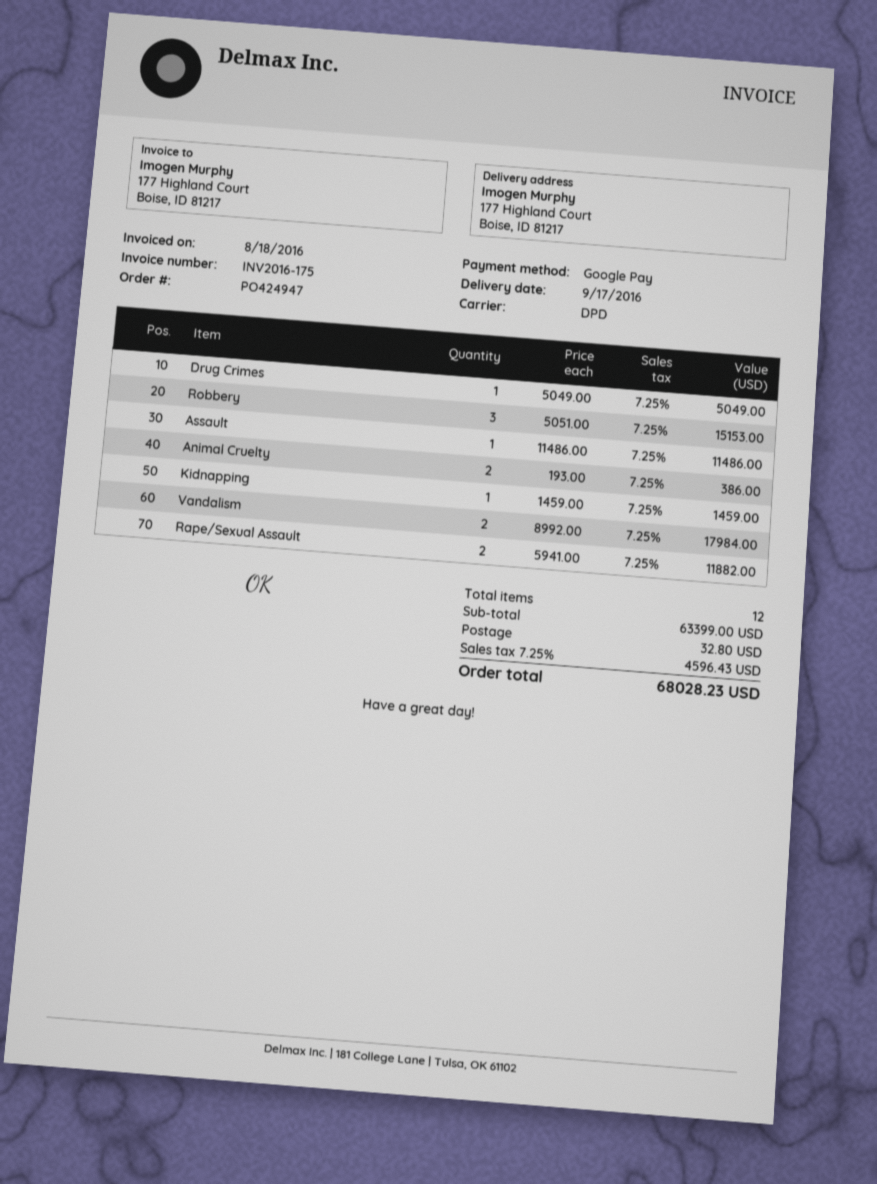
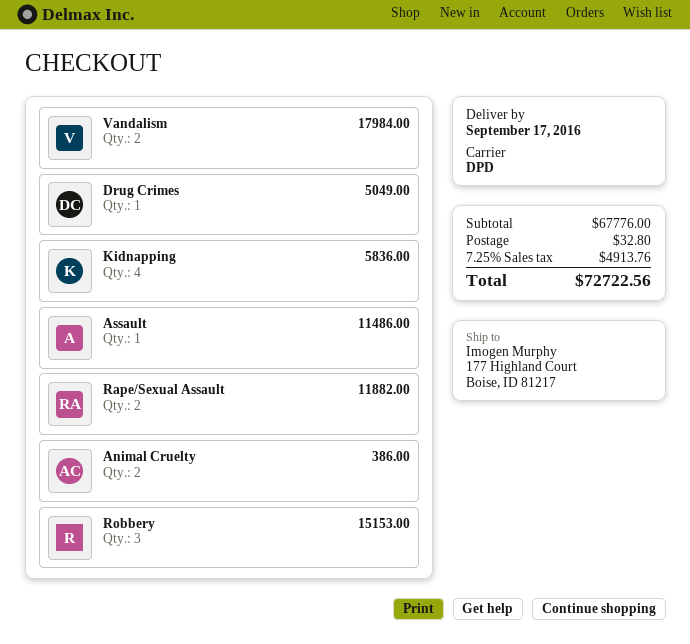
Kidnapping: 1 for 1459.00 -> 4 for 5836.00
subtotal: 63399.00 -> 67776.00
tax: 7.25% = 4596.43 -> 7.25% = 4913.76
total: 68028.23 -> 72722.56

